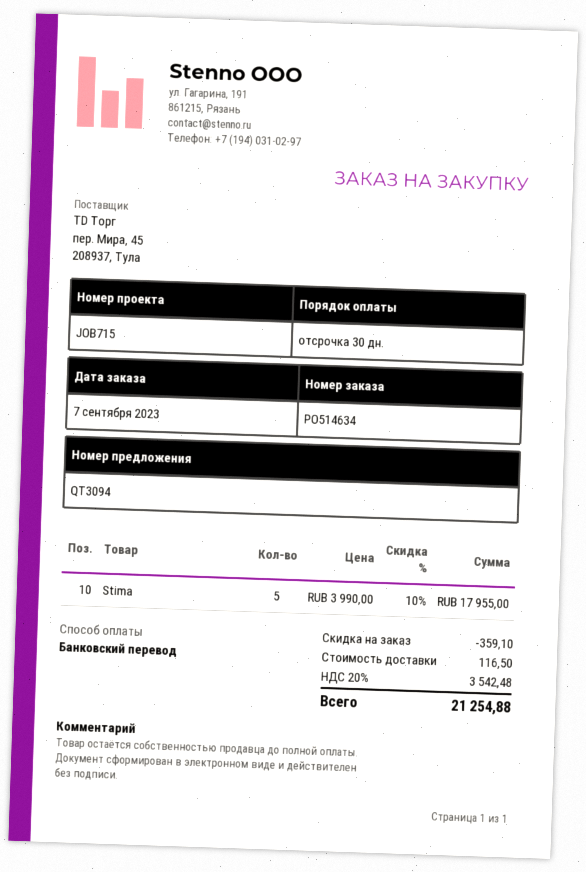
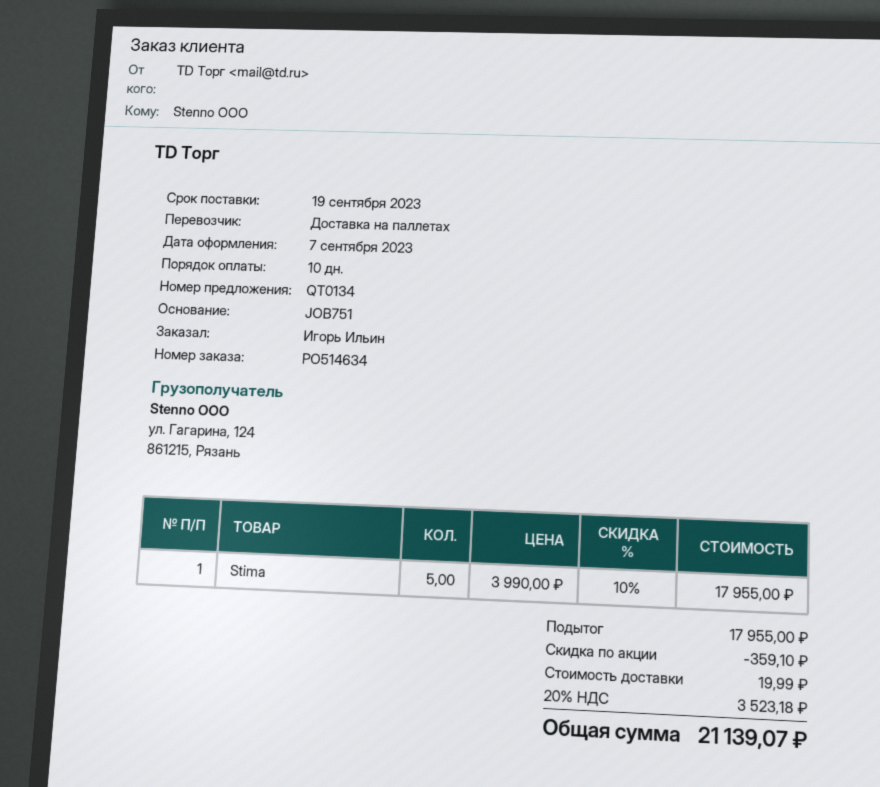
quote number: QT3094 -> QT0134
payment terms: 30 days -> 10 days
reference: JOB715 -> JOB751
shipping: 116.50 -> 19.99
tax: 20% = 3542.48 -> 20% = 3523.18
total: 21254.88 -> 21139.07

